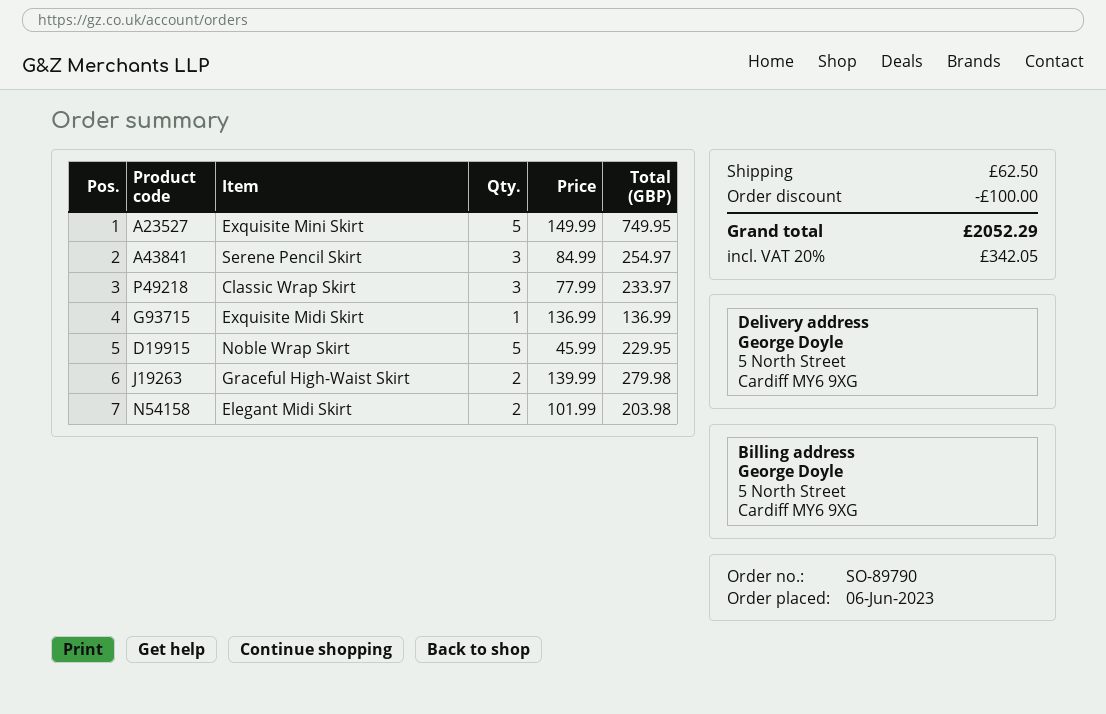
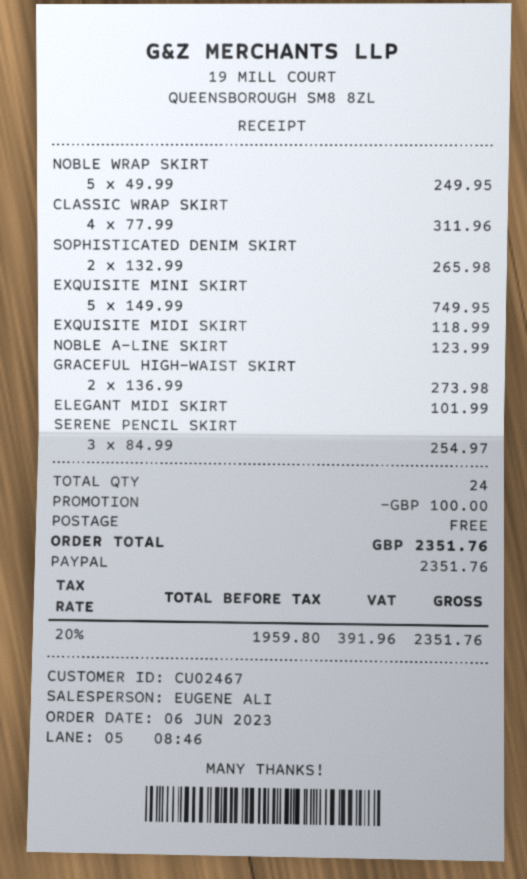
Classic Wrap Skirt: 3 x 77.99 = 233.97 -> 4 x 77.99 = 311.96
Exquisite Midi Skirt: 1 x 136.99 = 136.99 -> 1 x 118.99 = 118.99
Noble Wrap Skirt: 5 x 45.99 = 229.95 -> 5 x 49.99 = 249.95
Graceful High-Waist Skirt: 2 x 139.99 = 279.98 -> 2 x 136.99 = 273.98
Elegant Midi Skirt: 2 x 101.99 = 203.98 -> 1 x 101.99 = 101.99
SOPHISTICATED DENIM SKIRT: none -> 2 x 132.99 = 265.98
NOBLE A-LINE SKIRT: none -> 1 x 123.99 = 123.99
shipping: 62.50 -> 0.00
tax: 20% = 342.05 -> 20% = 391.96
total: 2052.29 -> 2351.76

